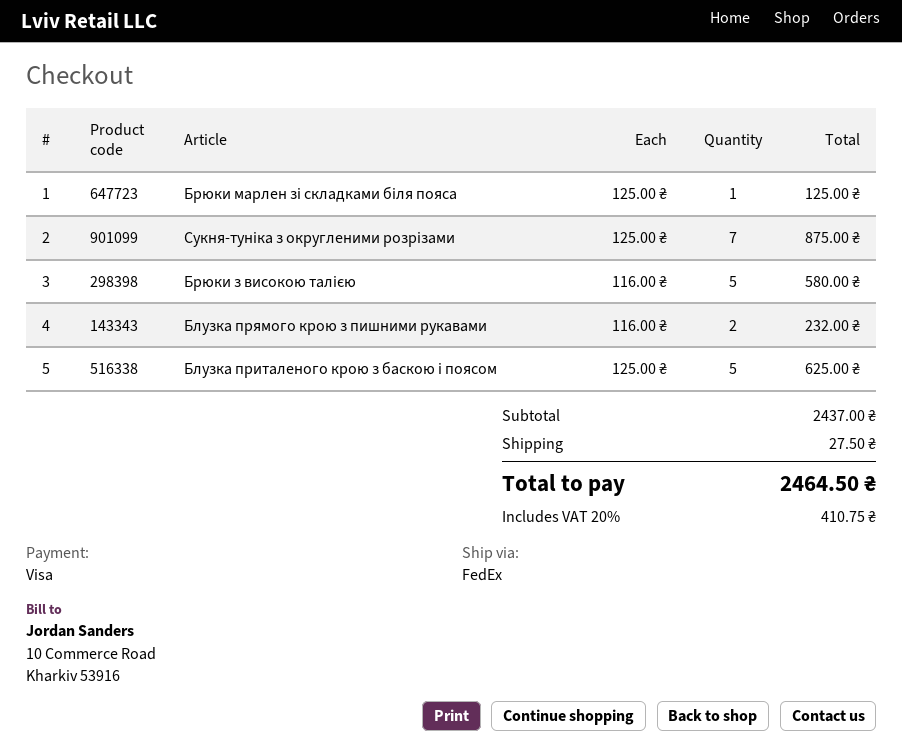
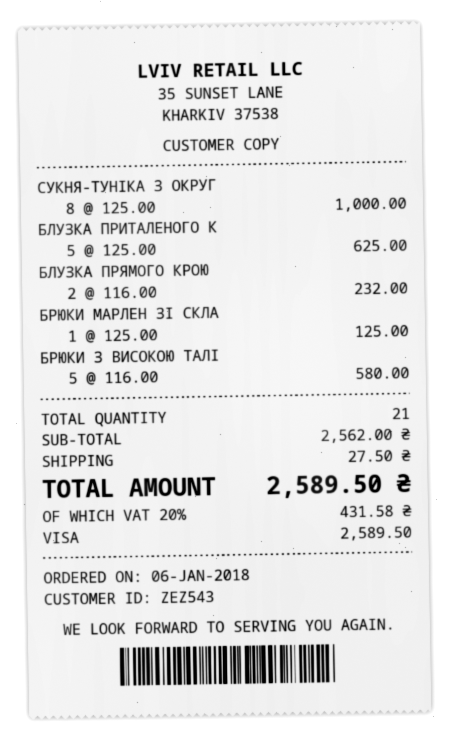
Сукня-туніка з округленими розрізами: 7 x 125.00 = 875.00 -> 8 x 125.00 = 1000.00
subtotal: 2437.00 -> 2562.00
tax: 20% = 410.75 -> 20% = 431.58
total: 2464.50 -> 2589.50

